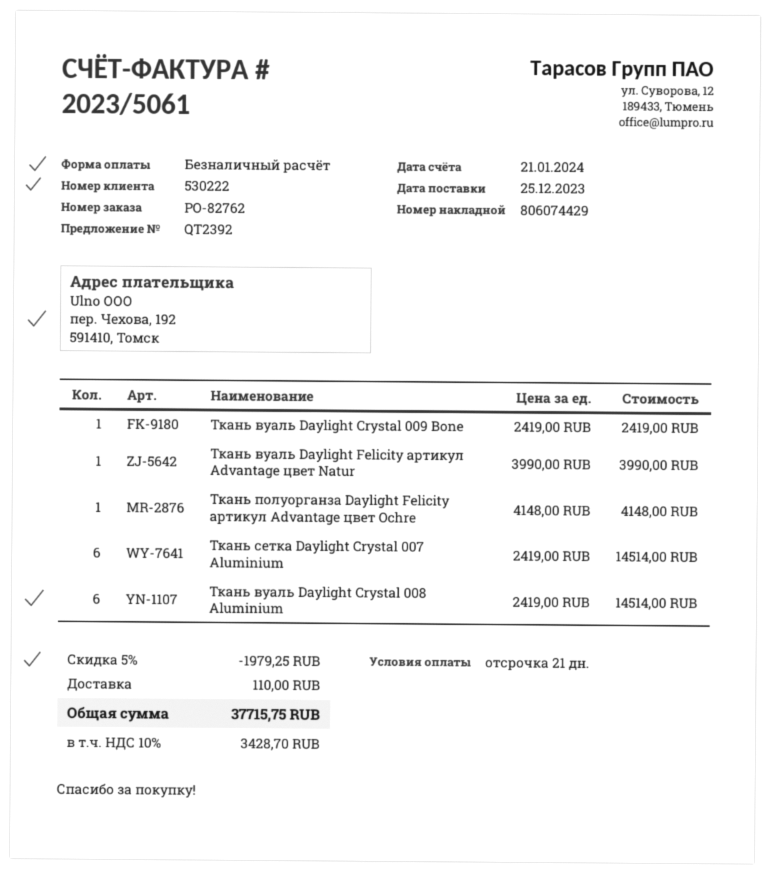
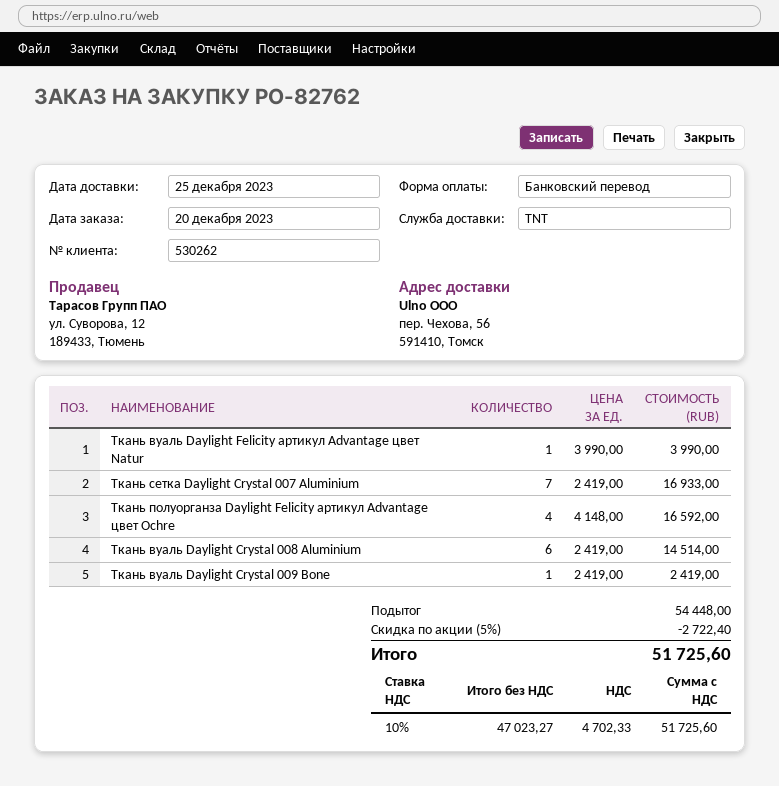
customer number: 530222 -> 530262
Ткань полуорганза Daylight Felicity артикул Advantage цвет Ochre: 1 x 4148.00 = 4148.00 -> 4 x 4148.00 = 16592.00
Ткань сетка Daylight Crystal 007 Aluminium: 6 x 2419.00 = 14514.00 -> 7 x 2419.00 = 16933.00
discount: 5% = 1979.25 -> 5% = 2722.40
shipping: 110.00 -> none
tax: 10% = 3428.70 -> 10% = 4702.33
total: 37715.75 -> 51725.60

